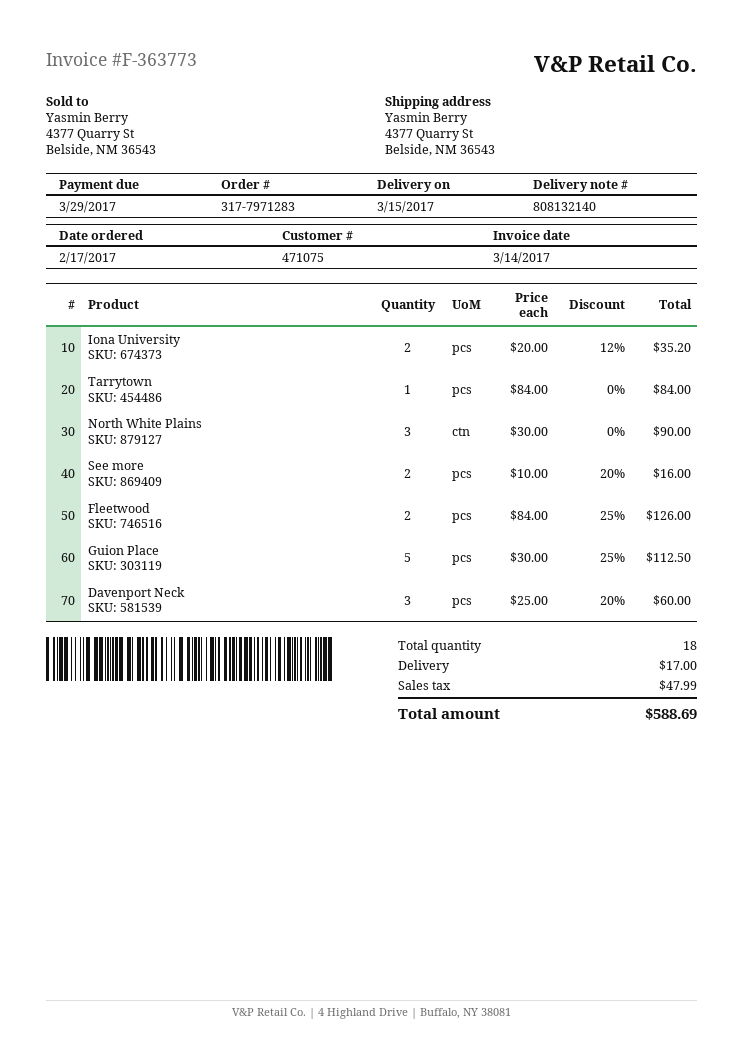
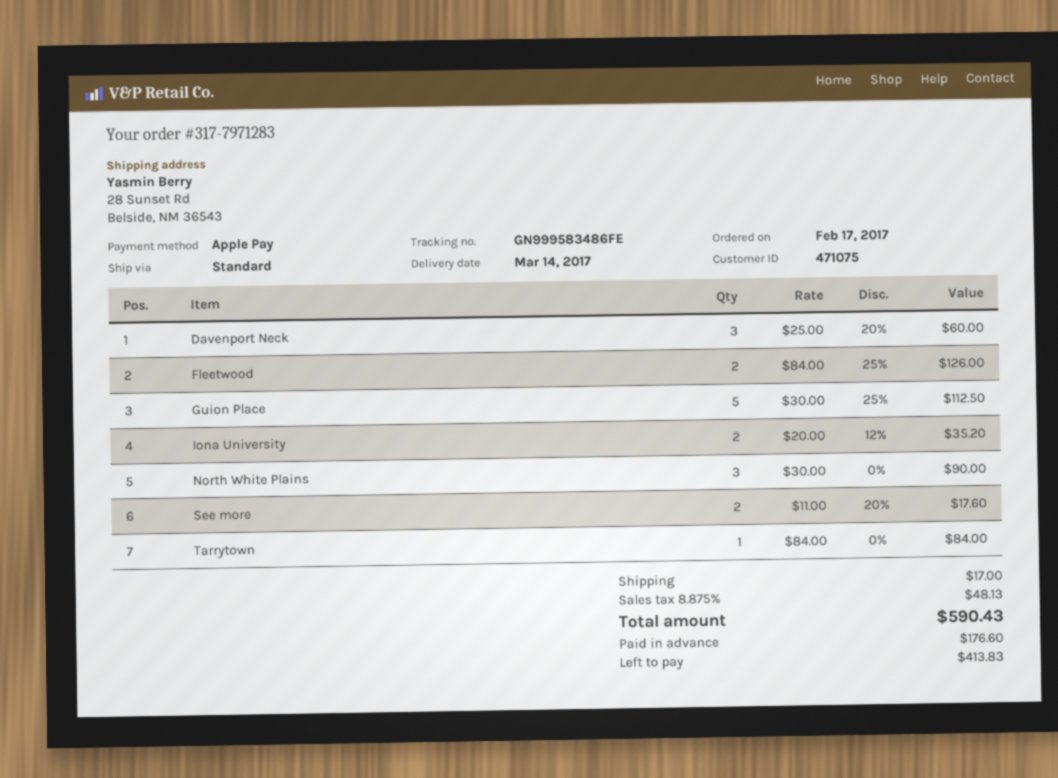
delivery date: 2017-03-15 -> 2017-03-14
ship to: 4377 Quarry St, Belside, NM 36543 -> 28 Sunset Rd, Belside, NM 36543
See more: 2 x 10.00 - 20% = 16.00 -> 2 x 11.00 - 20% = 17.60
tax: 47.99 -> 48.13
total: 588.69 -> 590.43

